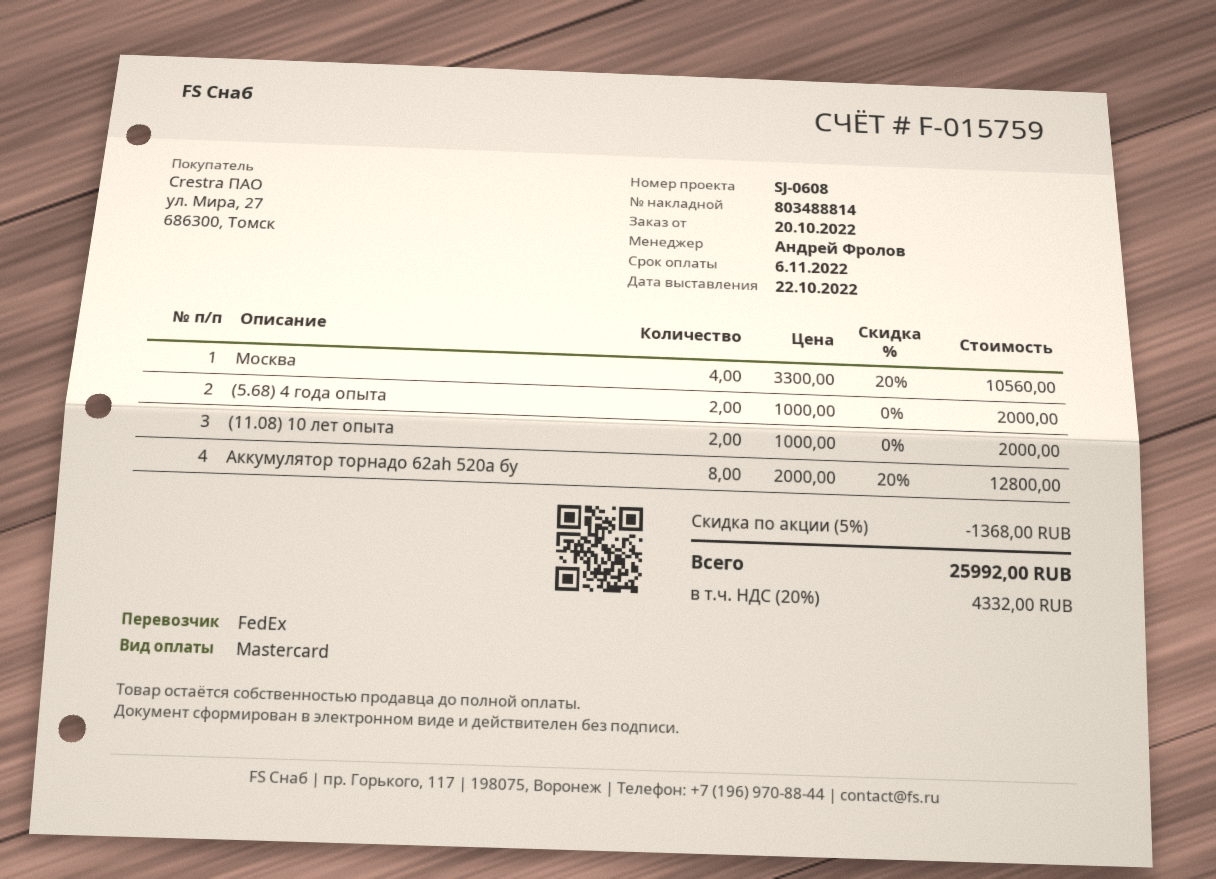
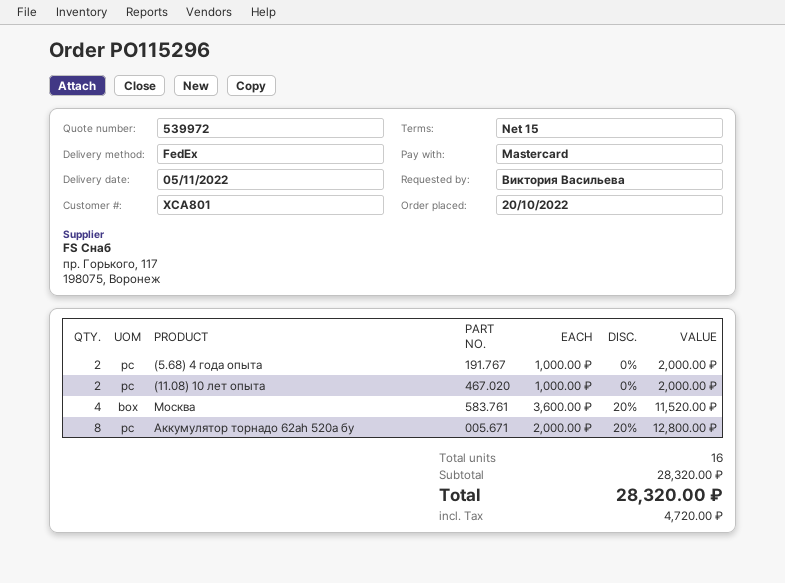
Москва: 4 x 3300.00 - 20% = 10560.00 -> 4 x 3600.00 - 20% = 11520.00
discount: 5% = 1368.00 -> none
tax: 4332.00 -> 4720.00
total: 25992.00 -> 28320.00

